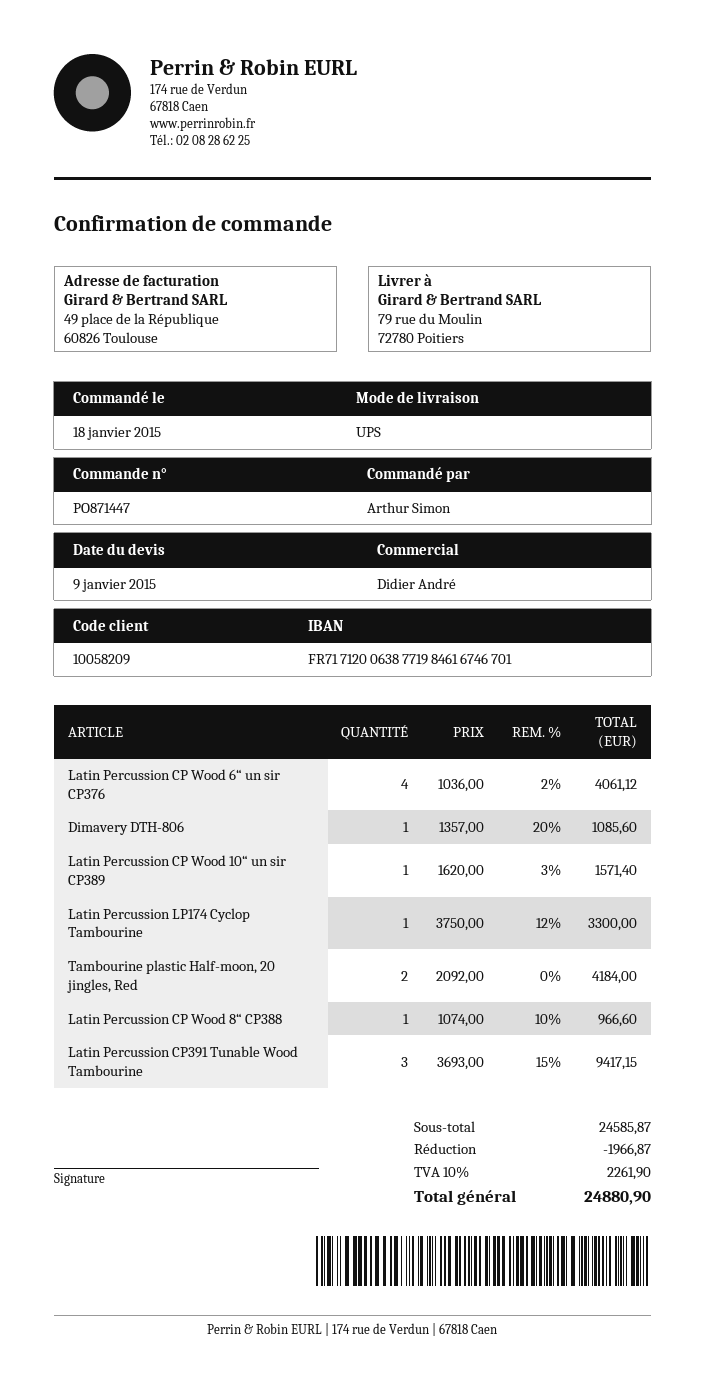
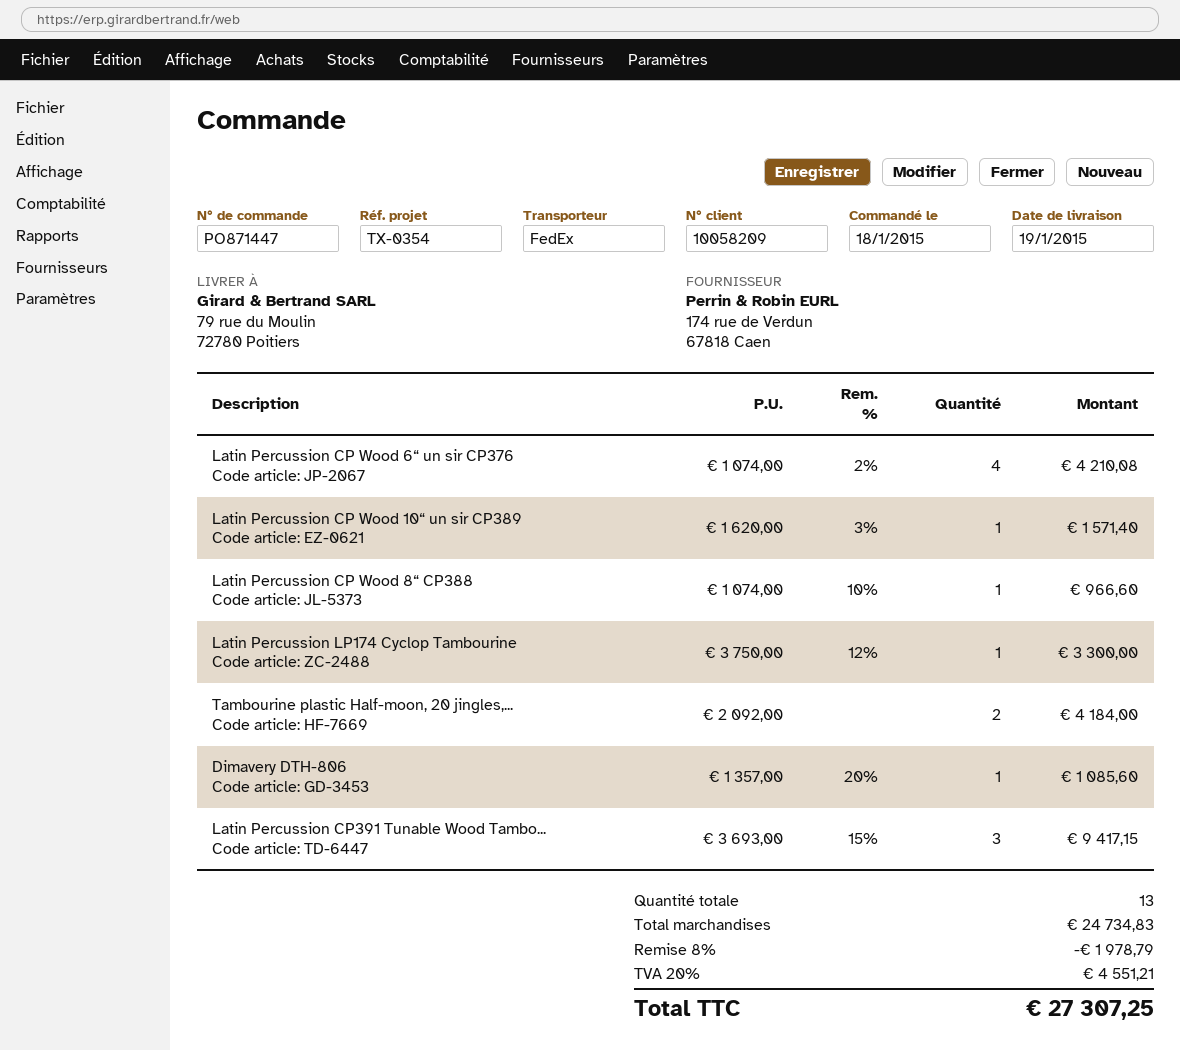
shipping method: UPS -> FedEx
Latin Percussion CP Wood 6“ un sir CP376: 4 x 1036.00 - 2% = 4061.12 -> 4 x 1074.00 - 2% = 4210.08
subtotal: 24585.87 -> 24734.83
discount: 1966.87 -> 1978.79
tax: 10% = 2261.90 -> 20% = 4551.21
total: 24880.90 -> 27307.25

